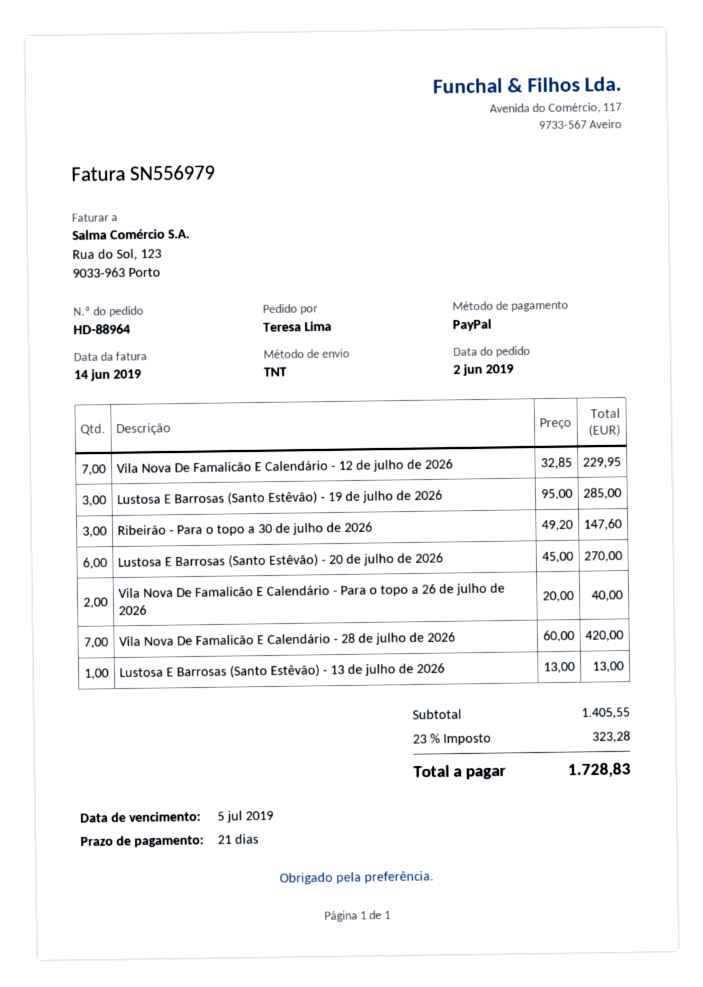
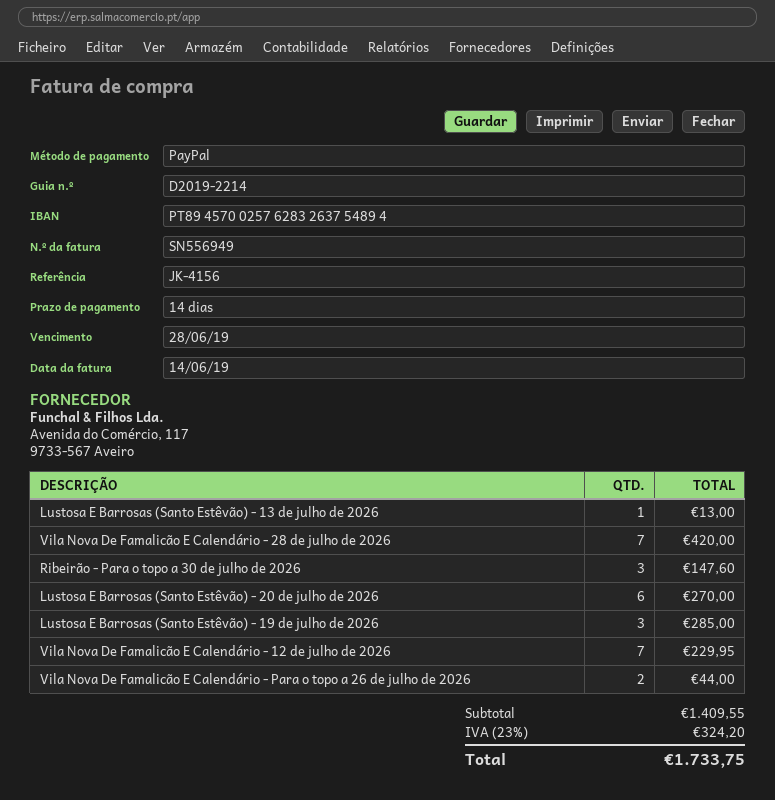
invoice number: SN556979 -> SN556949
payment terms: 21 days -> 14 days
due date: 2019-07-05 -> 2019-06-28
Vila Nova De Famalicão E Calendário - Para o topo a 26 de julho de 2026: 2 for 40.00 -> 2 for 44.00
subtotal: 1405.55 -> 1409.55
tax: 23% = 323.28 -> 23% = 324.20
total: 1728.83 -> 1733.75

